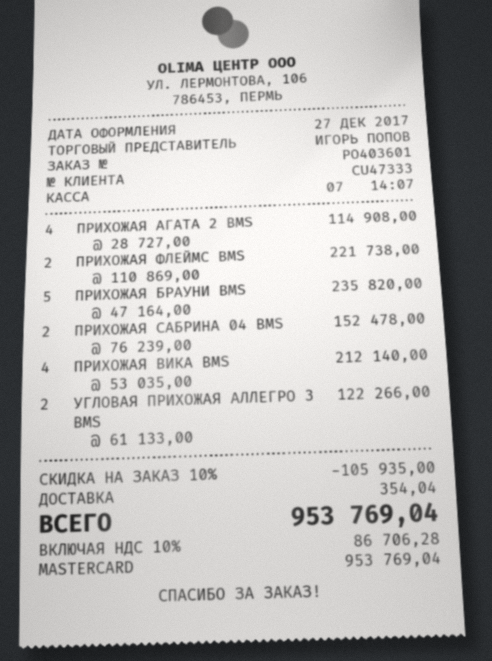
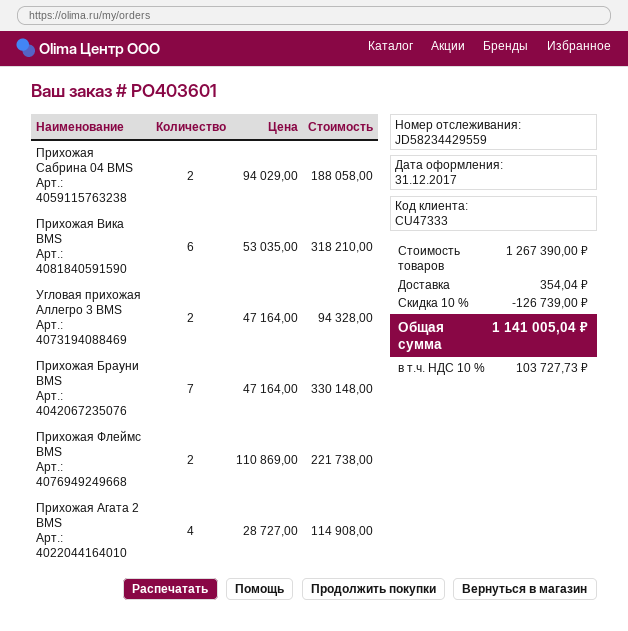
order date: 2017-12-27 -> 2017-12-31
ПРИХОЖАЯ БРАУНИ BMS: 5 x 47164.00 = 235820.00 -> 7 x 47164.00 = 330148.00
ПРИХОЖАЯ САБРИНА 04 BMS: 2 x 76239.00 = 152478.00 -> 2 x 94029.00 = 188058.00
ПРИХОЖАЯ ВИКА BMS: 4 x 53035.00 = 212140.00 -> 6 x 53035.00 = 318210.00
УГЛОВАЯ ПРИХОЖАЯ АЛЛЕГРО 3 BMS: 2 x 61133.00 = 122266.00 -> 2 x 47164.00 = 94328.00
discount: 10% = 105935.00 -> 10% = 126739.00
tax: 10% = 86706.28 -> 10% = 103727.73
total: 953769.04 -> 1141005.04

